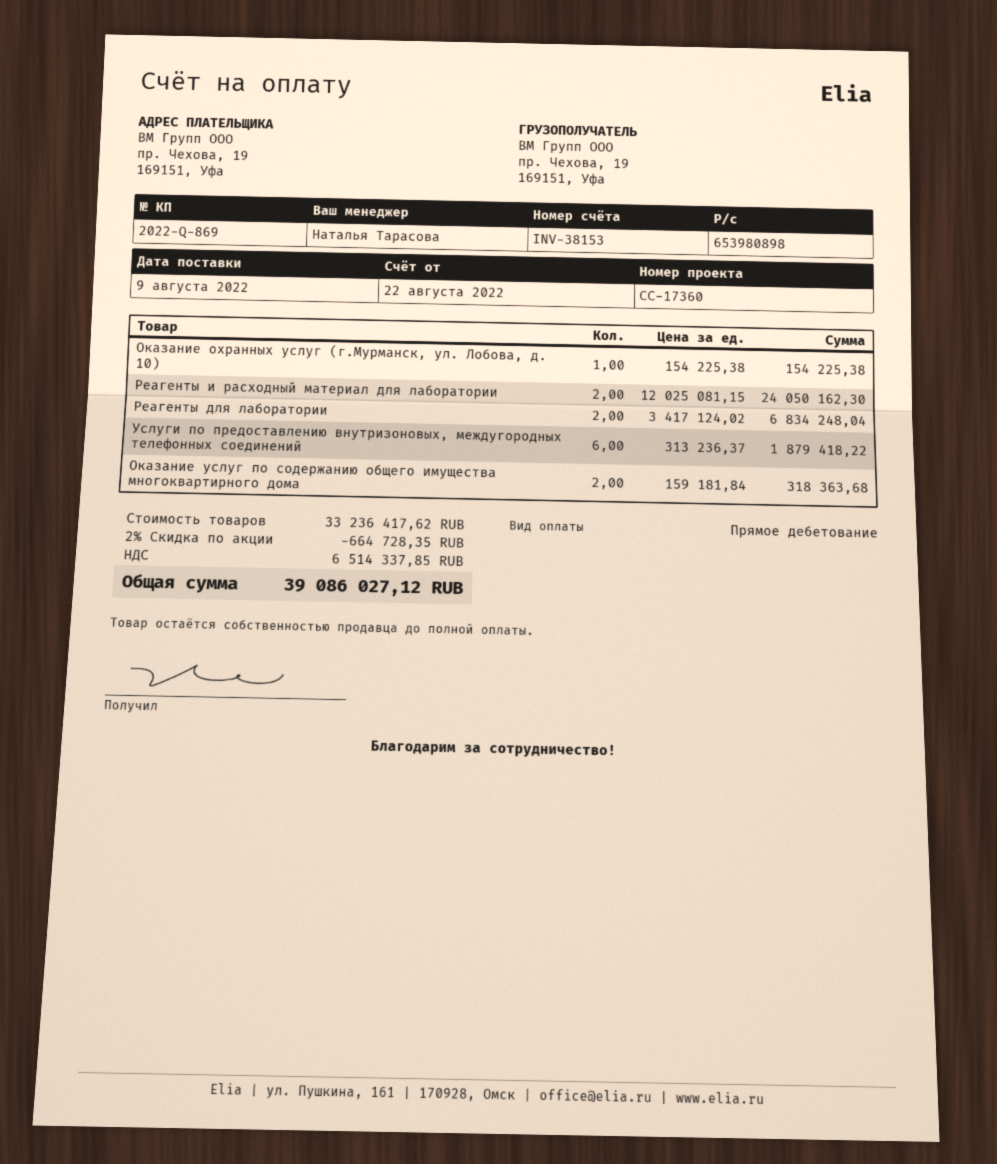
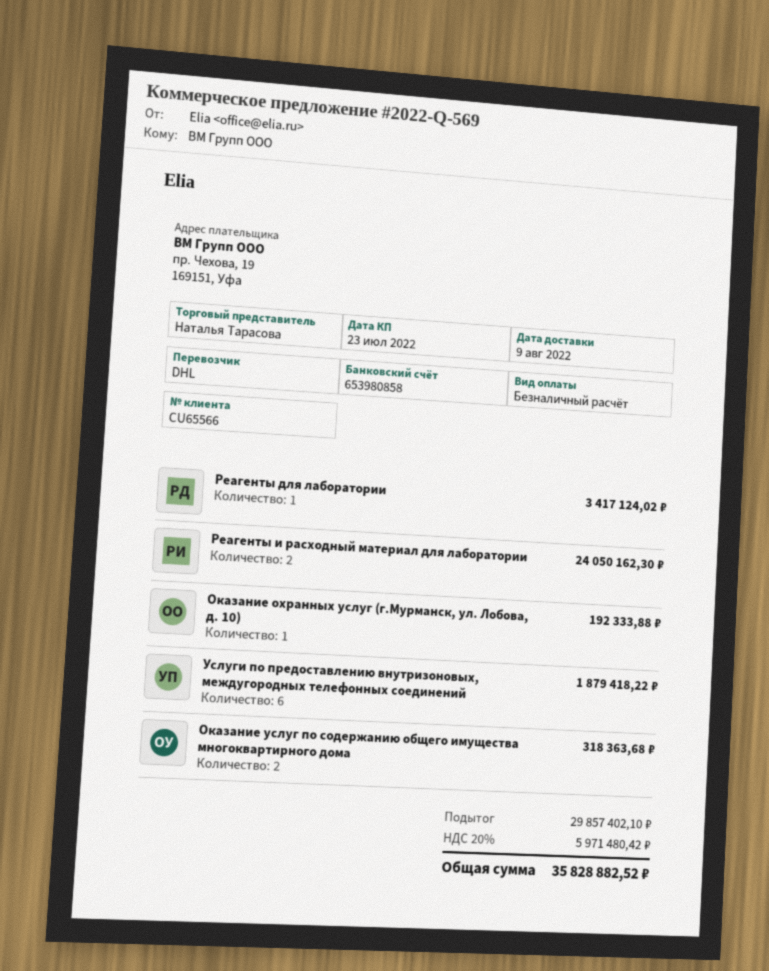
quote number: 2022-Q-869 -> 2022-Q-569
payment method: direct debit -> bank transfer
bank account: 653980898 -> 653980858
Оказание охранных услуг (г.Мурманск, ул. Лобова, д. 10): 1 for 154225.38 -> 1 for 192333.88
Реагенты для лаборатории: 2 for 6834248.04 -> 1 for 3417124.02
subtotal: 33236417.62 -> 29857402.10
discount: 2% = 664728.35 -> none
tax: 6514337.85 -> 5971480.42
total: 39086027.12 -> 35828882.52

